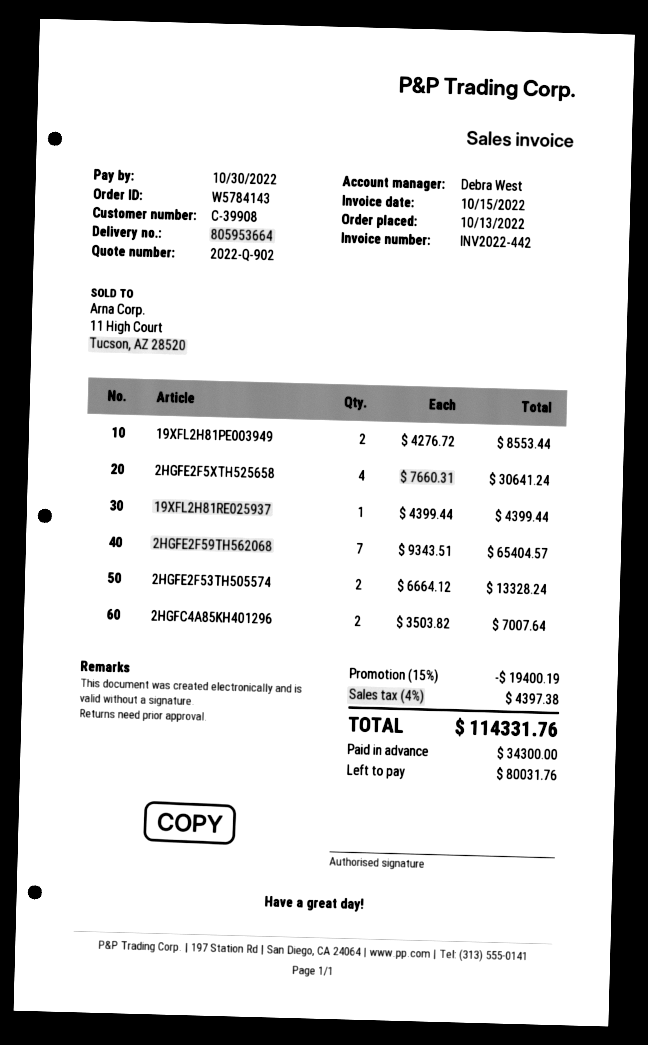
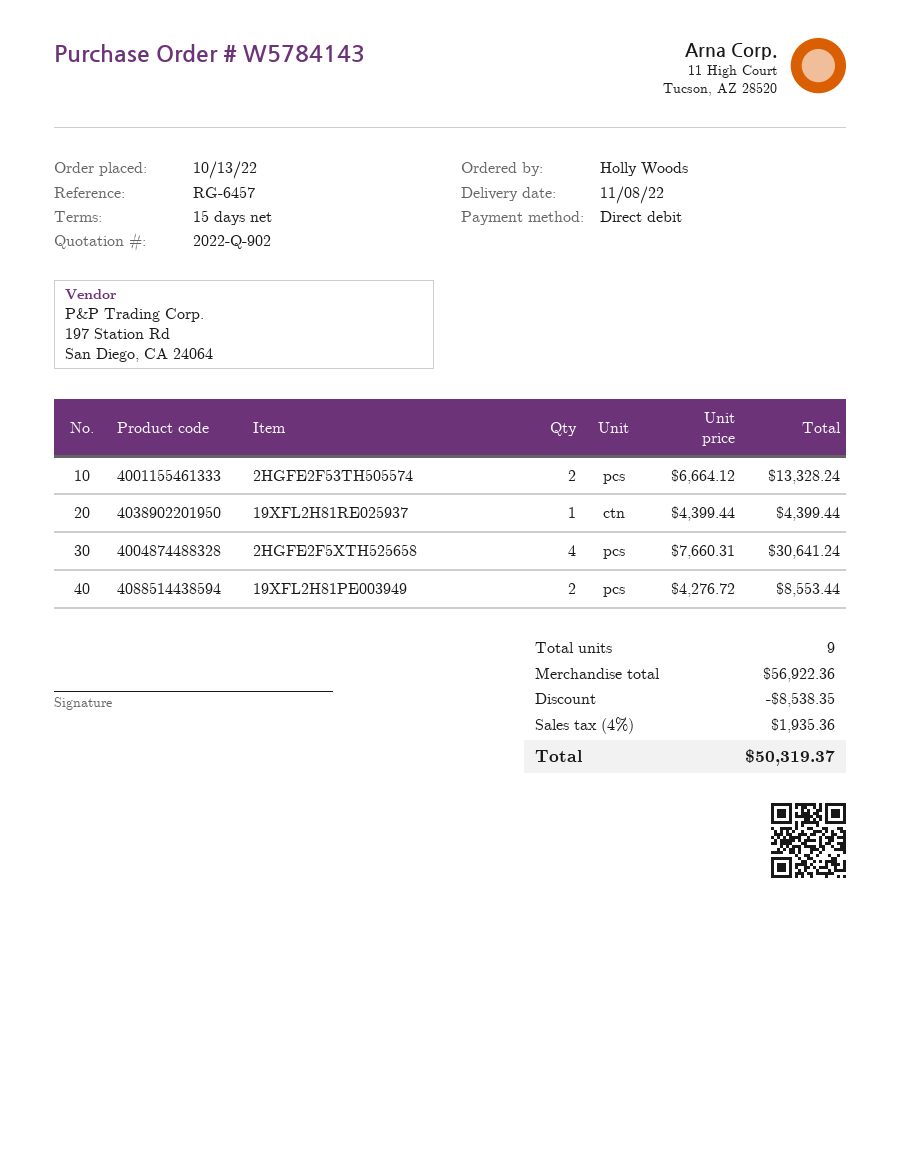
2HGFE2F59TH562068: 7 x 9343.51 = 65404.57 -> none
2HGFC4A85KH401296: 2 x 3503.82 = 7007.64 -> none
discount: 19400.19 -> 8538.35
tax: 4% = 4397.38 -> 4% = 1935.36
total: 114331.76 -> 50319.37

